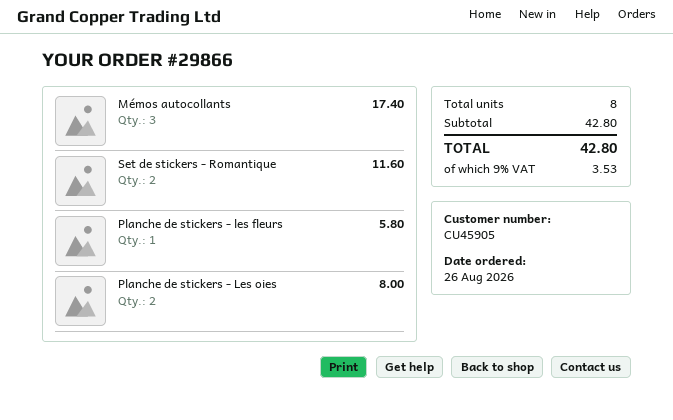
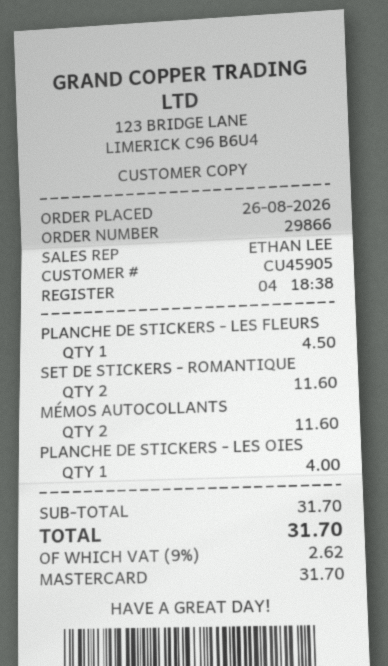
Mémos autocollants: 3 for 17.40 -> 2 for 11.60
Planche de stickers - les fleurs: 1 for 5.80 -> 1 for 4.50
Planche de stickers - Les oies: 2 for 8.00 -> 1 for 4.00
subtotal: 42.80 -> 31.70
tax: 9% = 3.53 -> 9% = 2.62
total: 42.80 -> 31.70

